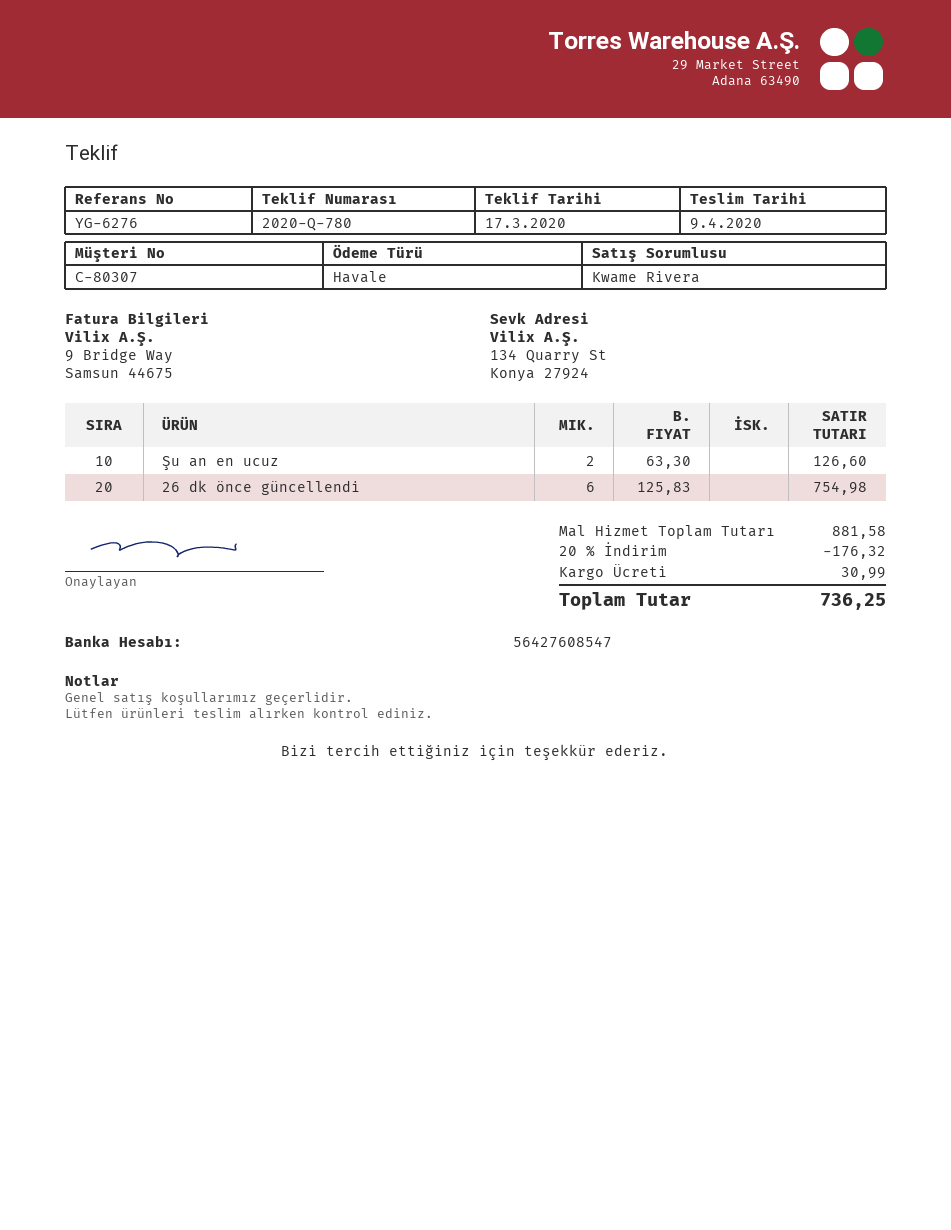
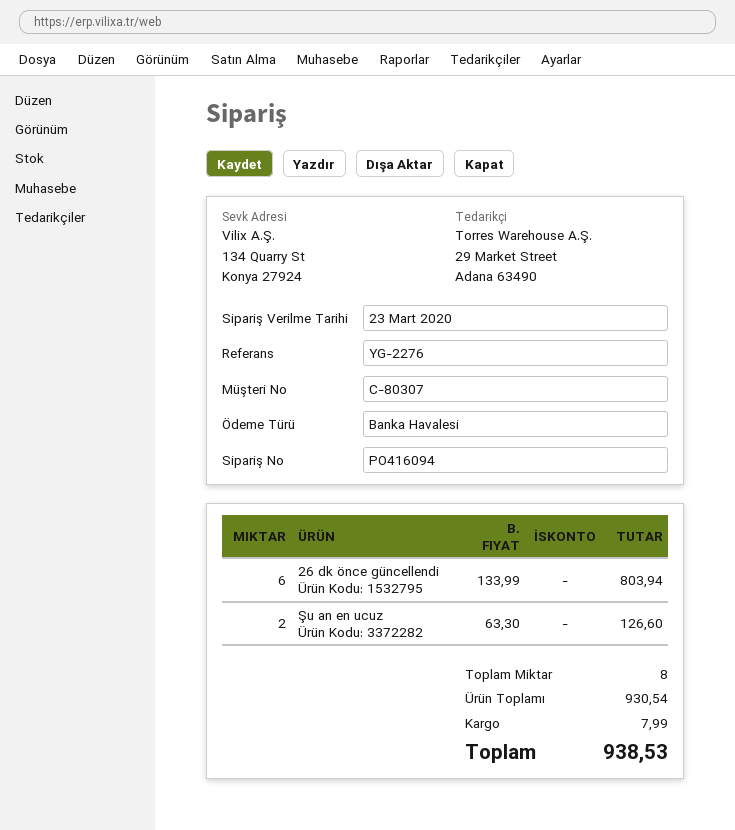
reference: YG-6276 -> YG-2276
26 dk önce güncellendi: 6 x 125.83 = 754.98 -> 6 x 133.99 = 803.94
subtotal: 881.58 -> 930.54
discount: 20% = 176.32 -> none
shipping: 30.99 -> 7.99
total: 736.25 -> 938.53

